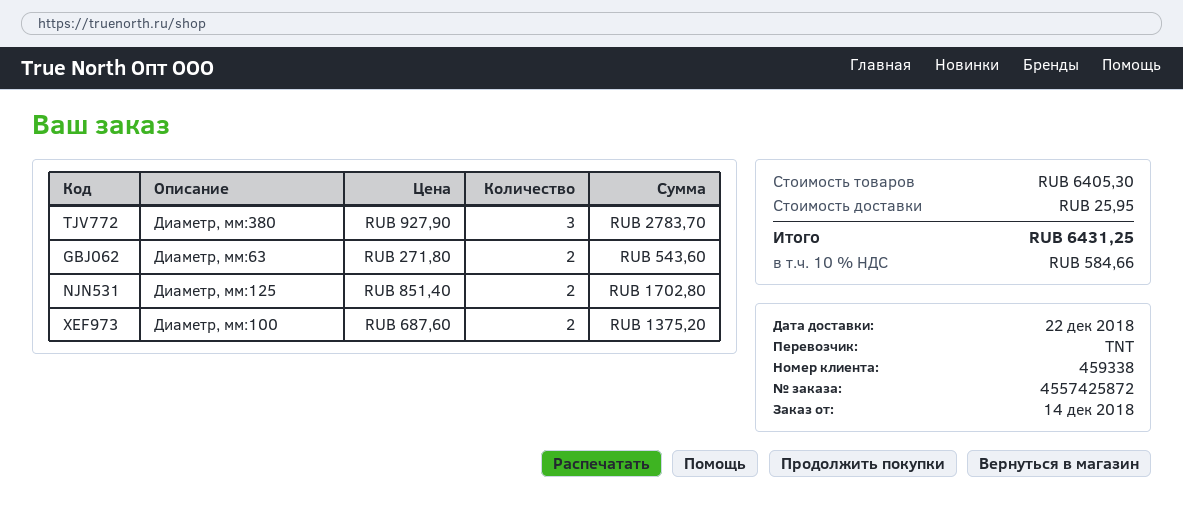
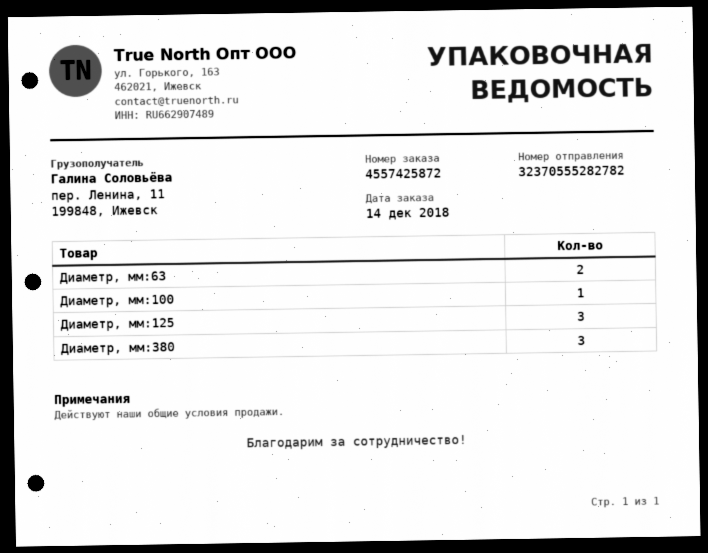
Диаметр, мм:125: 2 -> 3
Диаметр, мм:100: 2 -> 1

